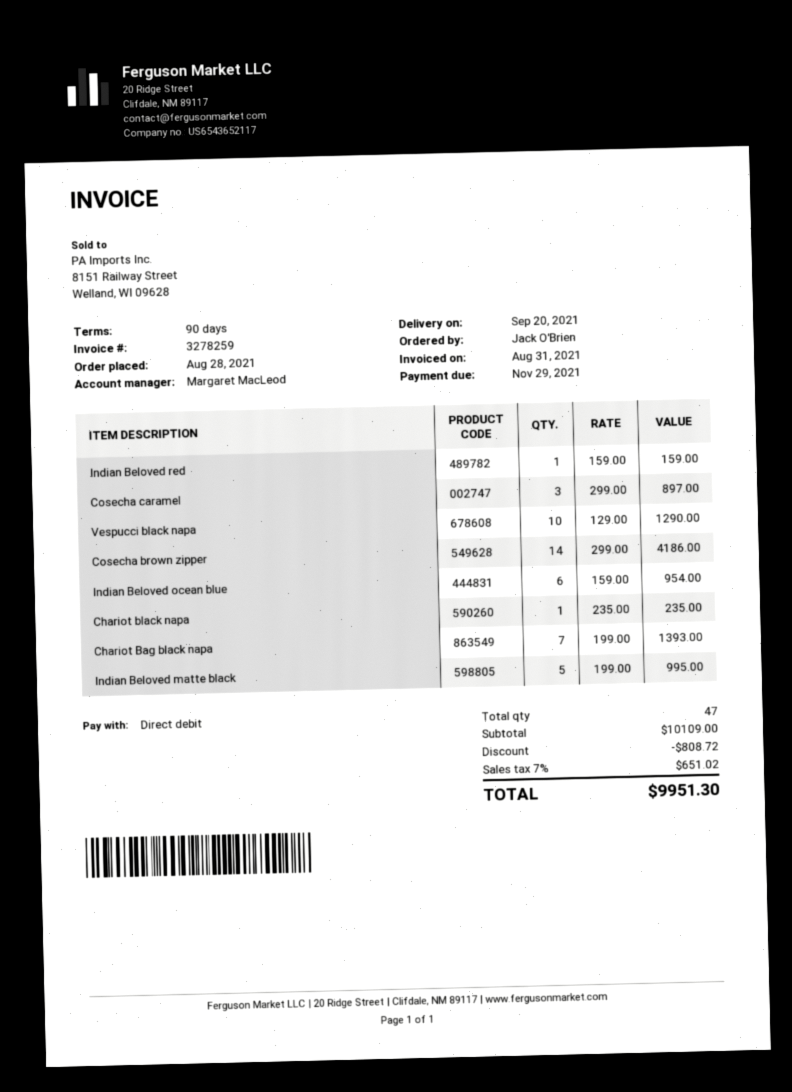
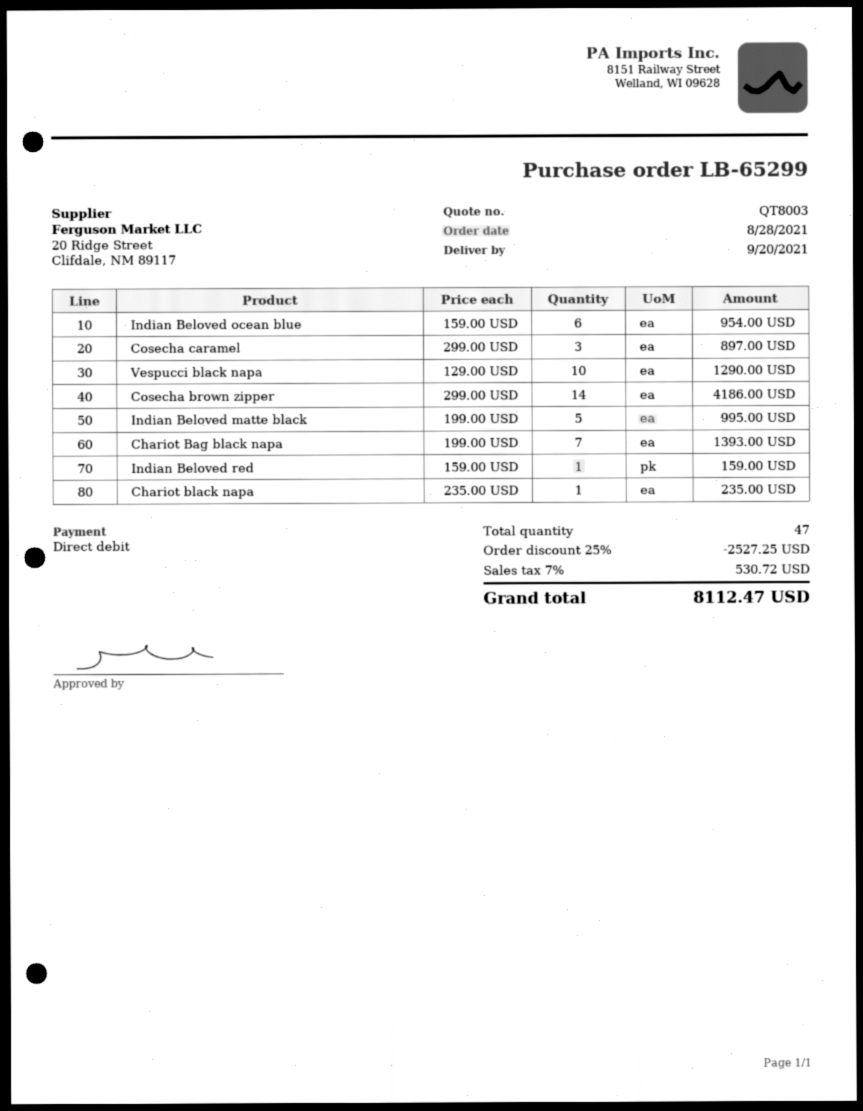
discount: 808.72 -> 2527.25
tax: 7% = 651.02 -> 7% = 530.72
total: 9951.30 -> 8112.47

